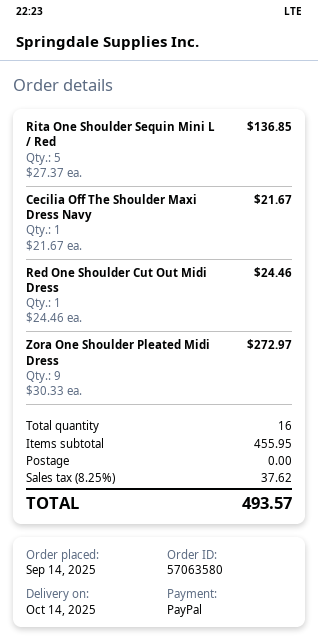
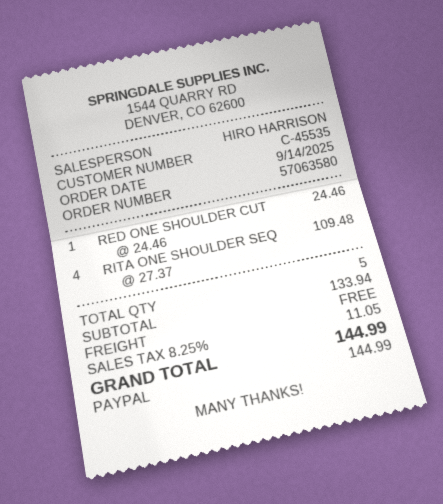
Rita One Shoulder Sequin Mini L / Red: 5 x 27.37 = 136.85 -> 4 x 27.37 = 109.48
Cecilia Off The Shoulder Maxi Dress Navy: 1 x 21.67 = 21.67 -> none
Zora One Shoulder Pleated Midi Dress: 9 x 30.33 = 272.97 -> none
total quantity: 16 -> 5
subtotal: 455.95 -> 133.94
tax: 8.25% = 37.62 -> 8.25% = 11.05
total: 493.57 -> 144.99

